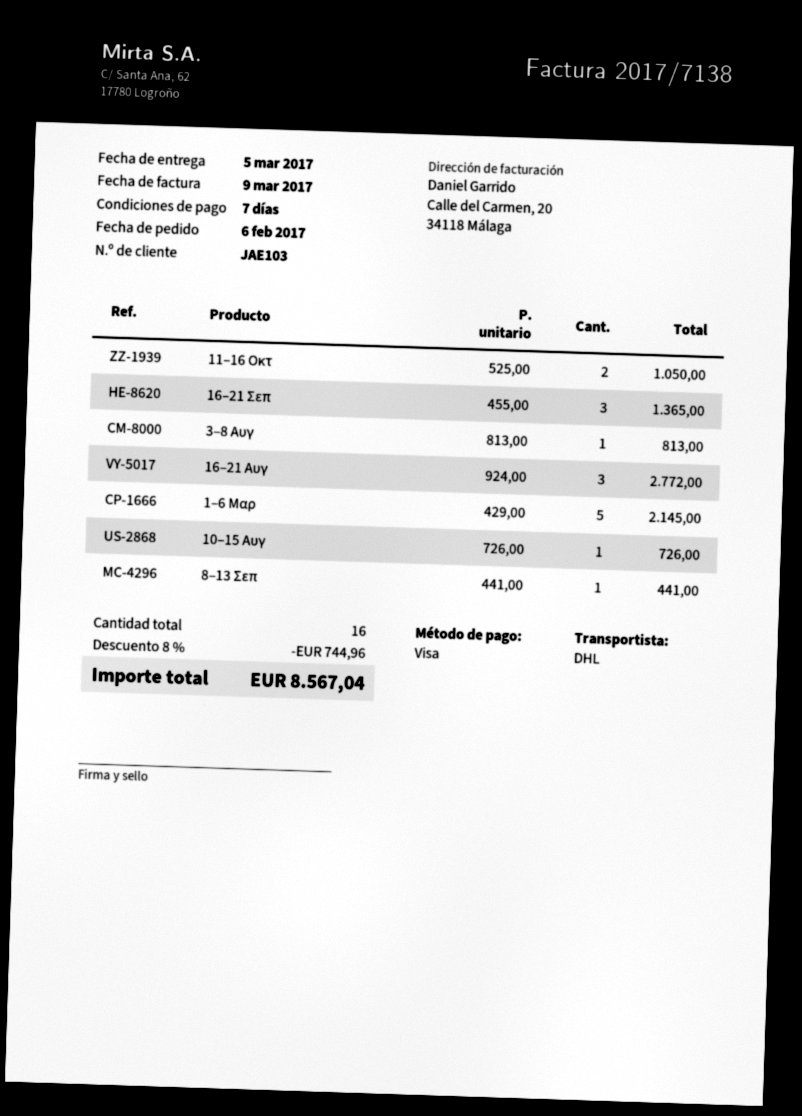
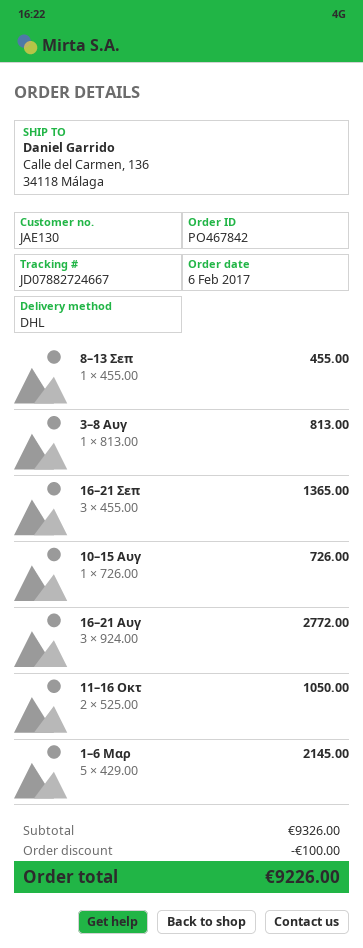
customer number: JAE103 -> JAE130
8–13 Σεπ: 1 x 441.00 = 441.00 -> 1 x 455.00 = 455.00
discount: 744.96 -> 100.00
total: 8567.04 -> 9226.00

